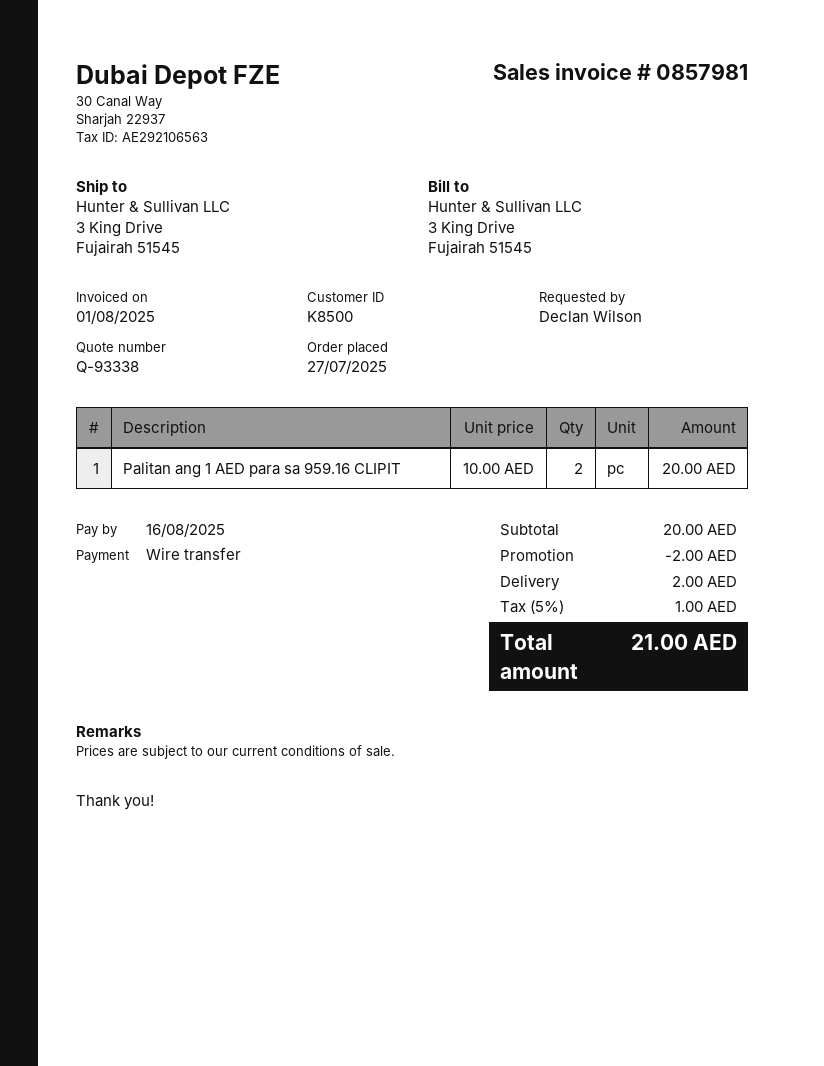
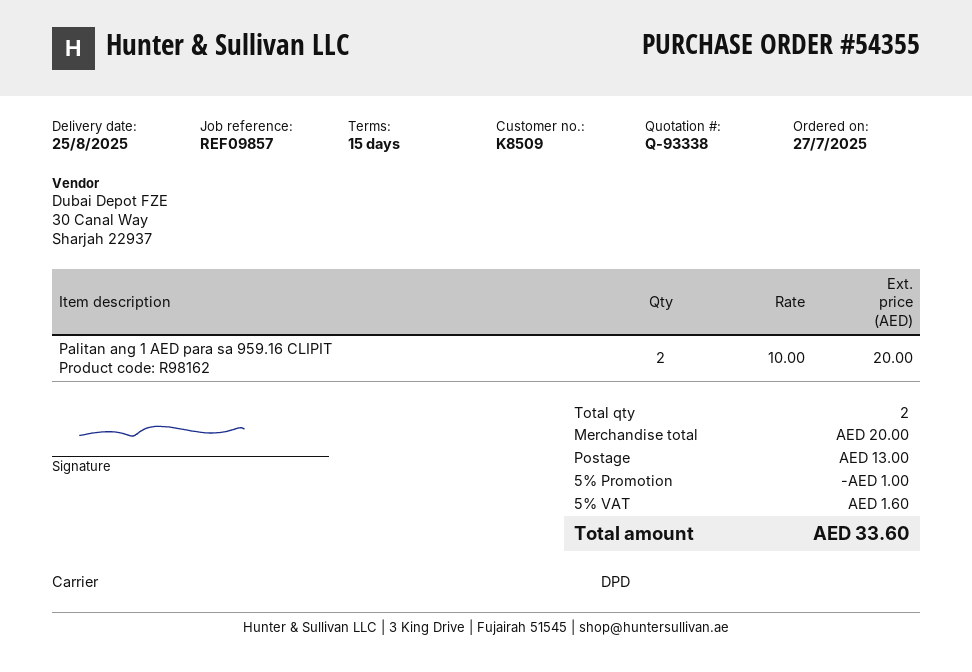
customer number: K8500 -> K8509
discount: 2.00 -> 1.00
shipping: 2.00 -> 13.00
tax: 5% = 1.00 -> 5% = 1.60
total: 21.00 -> 33.60

